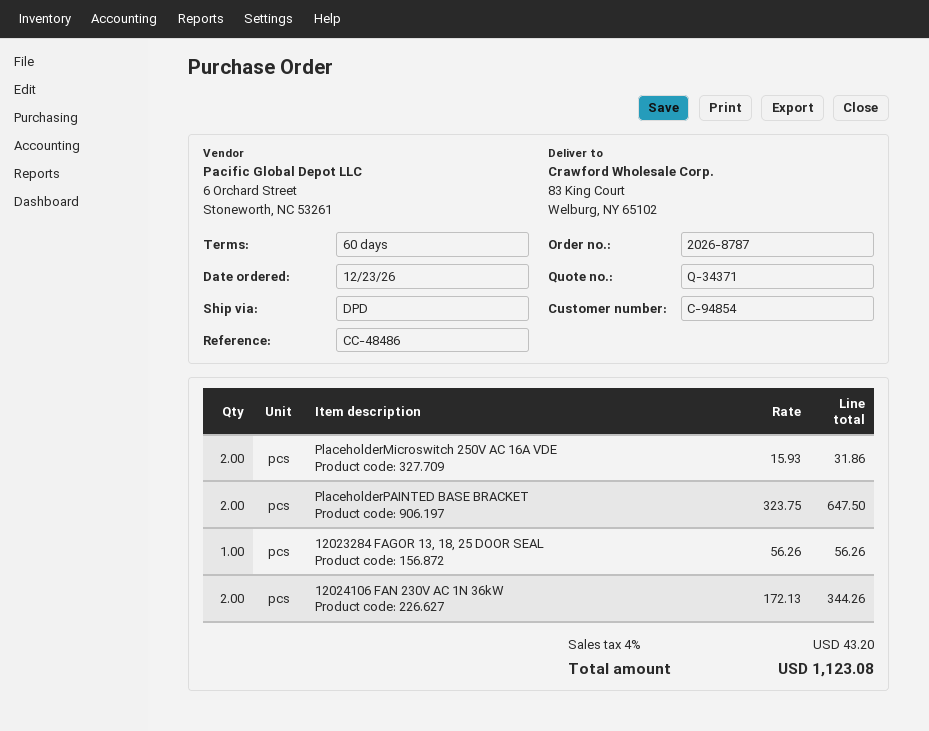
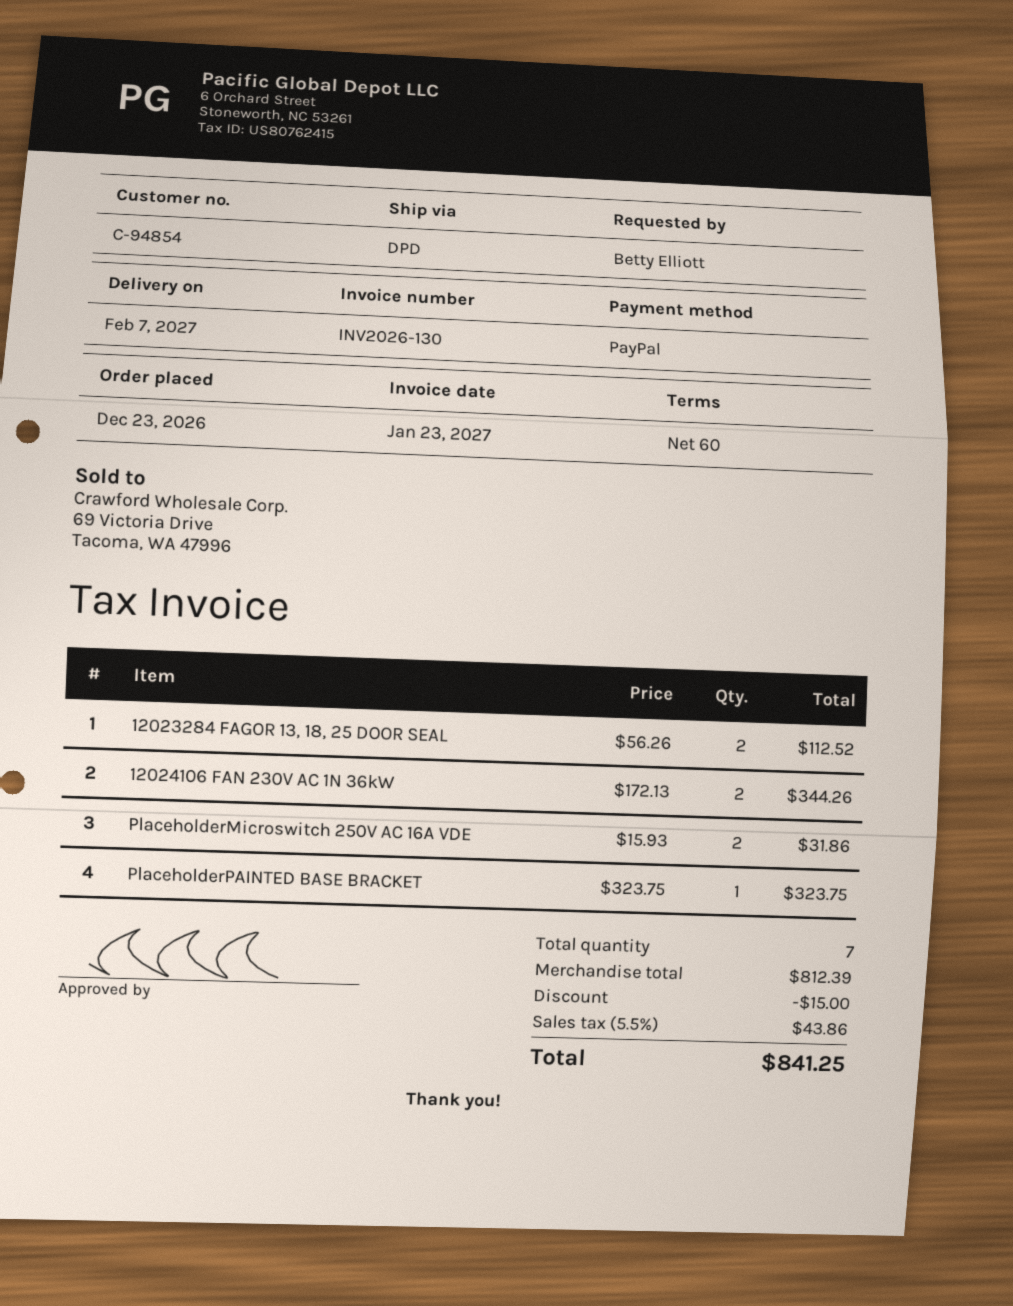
PlaceholderPAINTED BASE BRACKET: 2 x 323.75 = 647.50 -> 1 x 323.75 = 323.75
12023284 FAGOR 13, 18, 25 DOOR SEAL: 1 x 56.26 = 56.26 -> 2 x 56.26 = 112.52
discount: none -> 15.00
tax: 4% = 43.20 -> 5.5% = 43.86
total: 1123.08 -> 841.25

